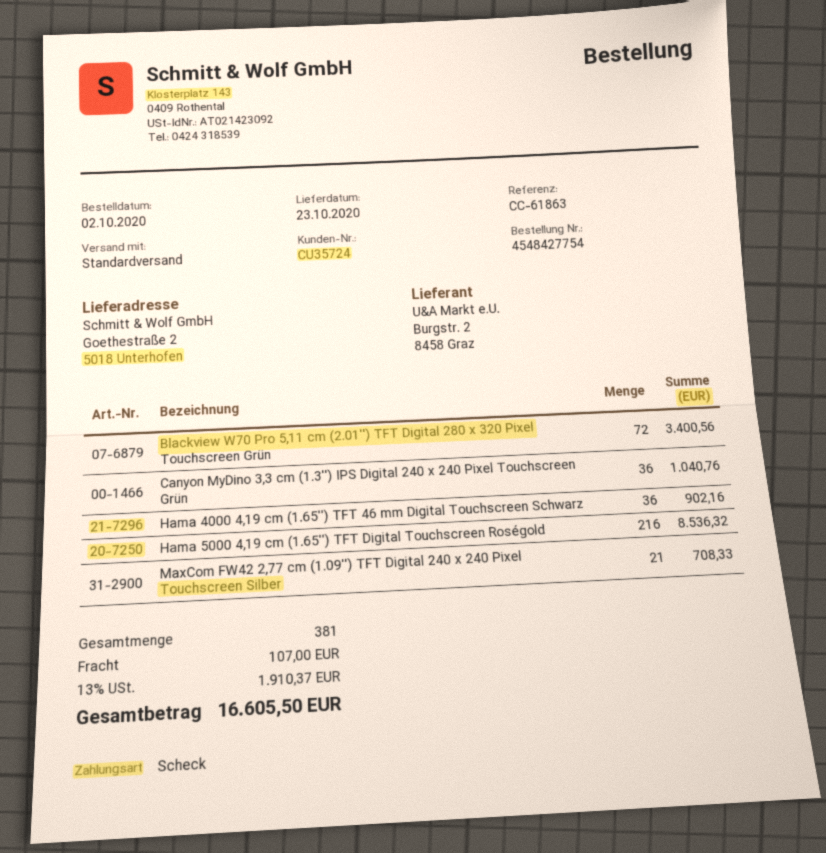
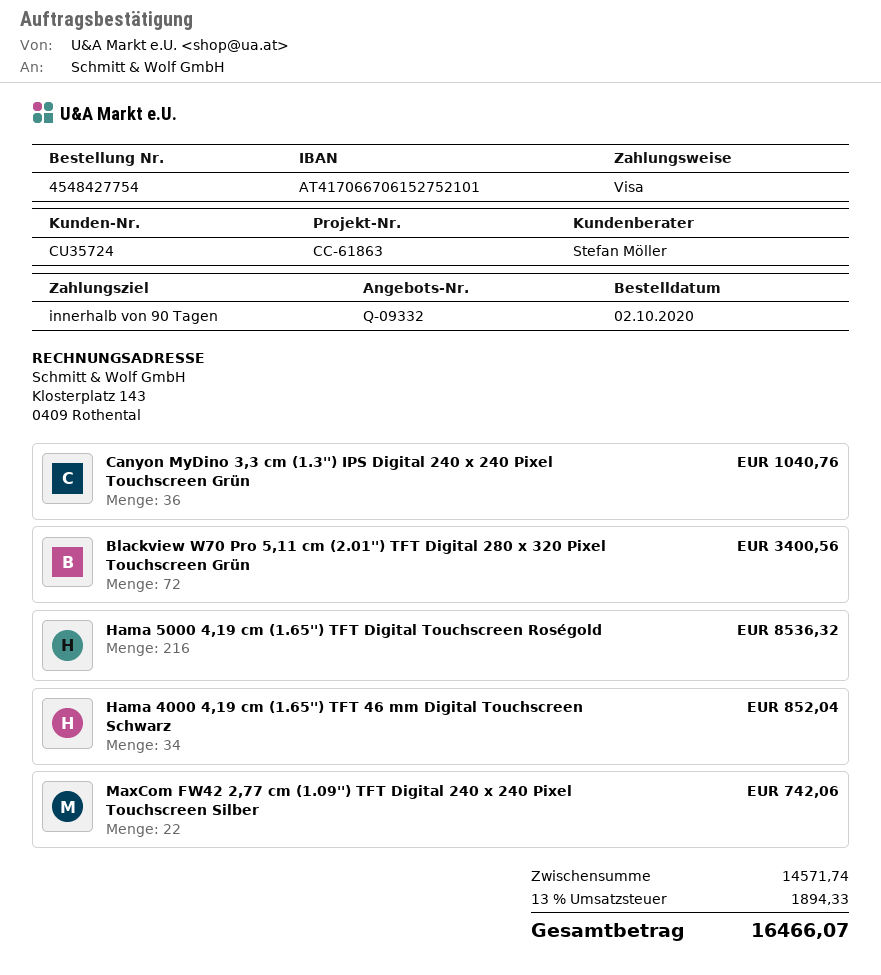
payment method: cheque -> Visa
Hama 4000 4,19 cm (1.65'') TFT 46 mm Digital Touchscreen Schwarz: 36 for 902.16 -> 34 for 852.04
MaxCom FW42 2,77 cm (1.09'') TFT Digital 240 x 240 Pixel Touchscreen Silber: 21 for 708.33 -> 22 for 742.06
shipping: 107.00 -> none
tax: 13% = 1910.37 -> 13% = 1894.33
total: 16605.50 -> 16466.07

